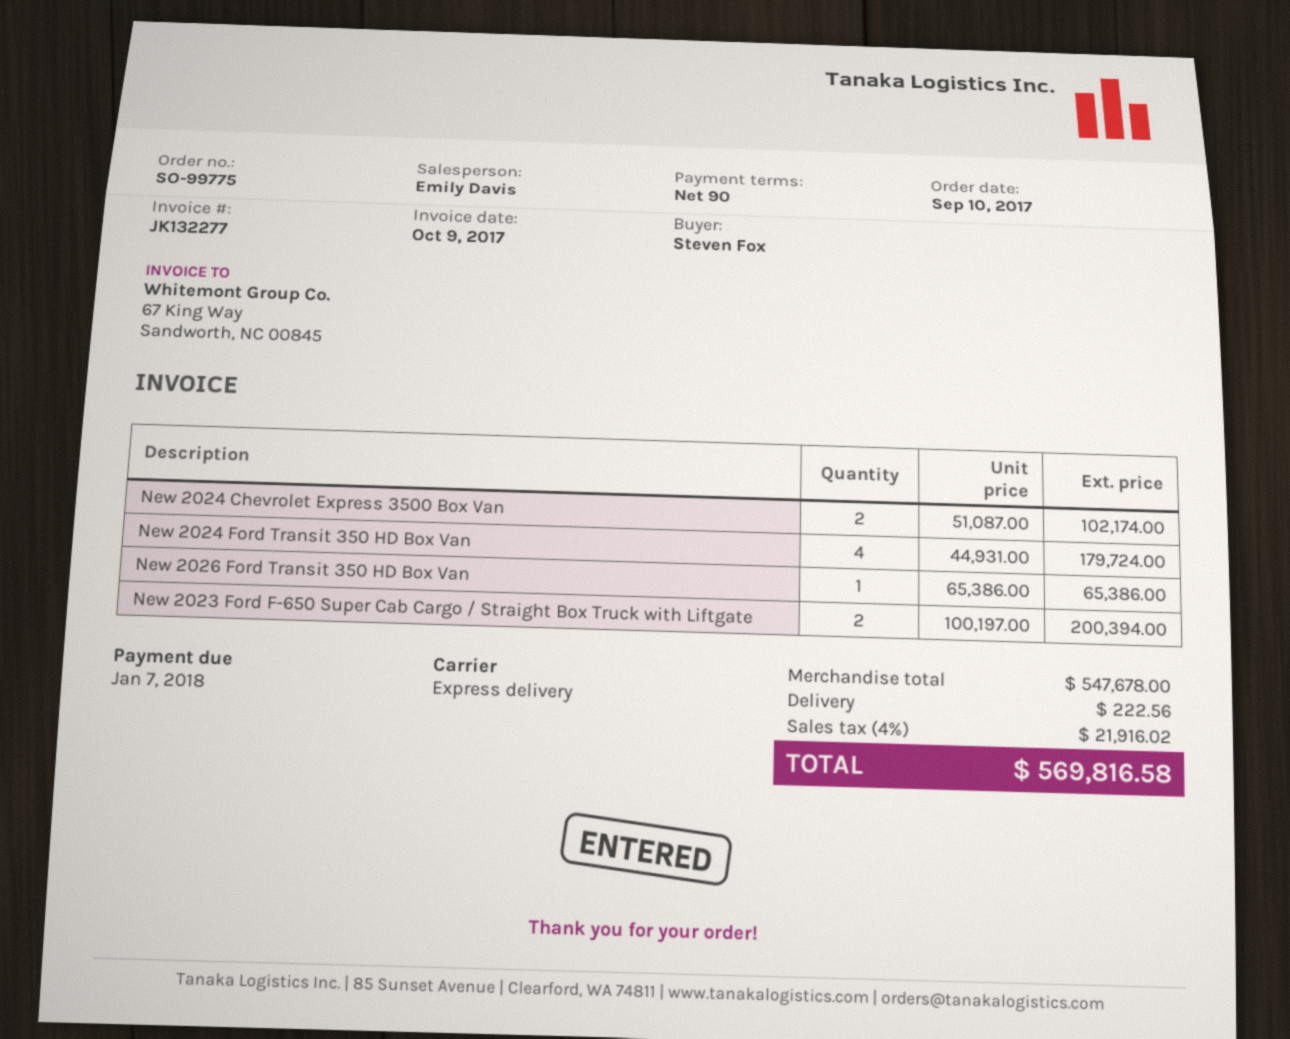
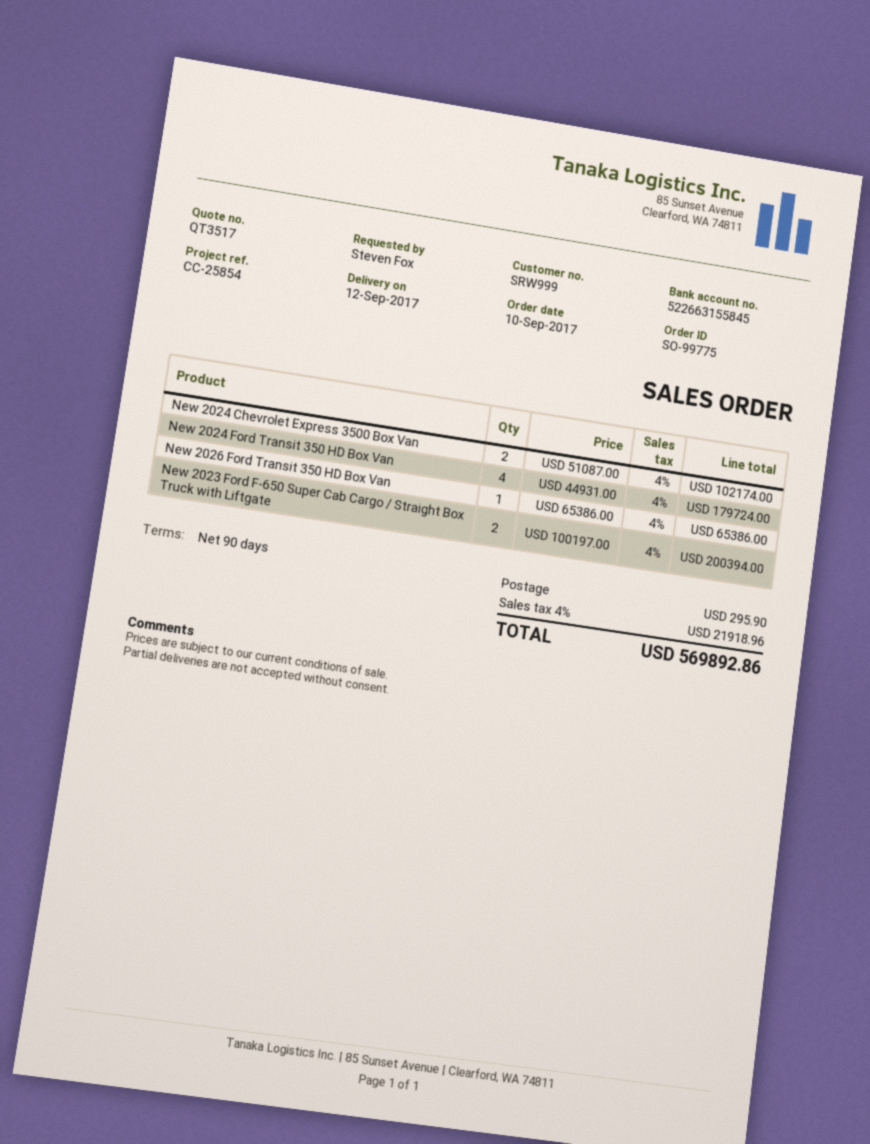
shipping: 222.56 -> 295.90
tax: 4% = 21916.02 -> 4% = 21918.96
total: 569816.58 -> 569892.86

